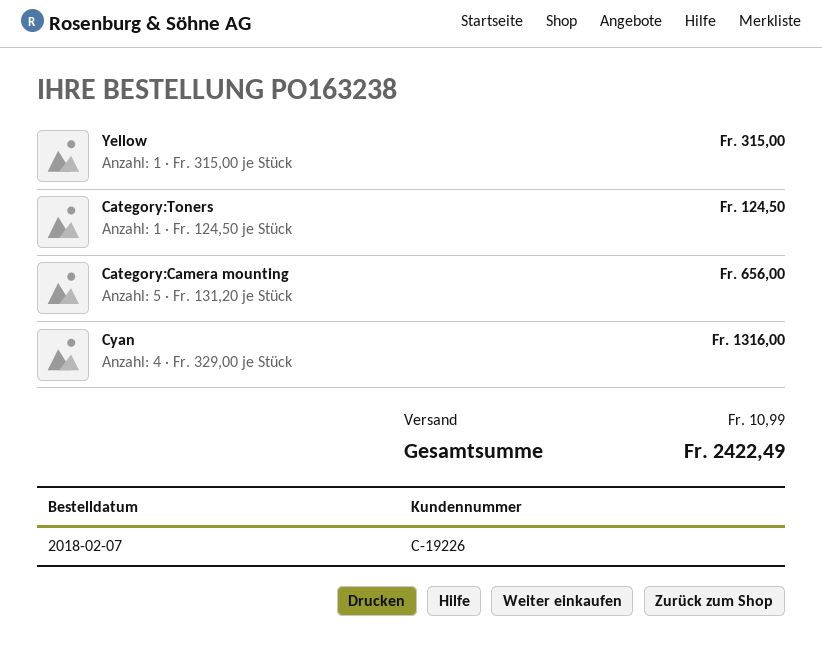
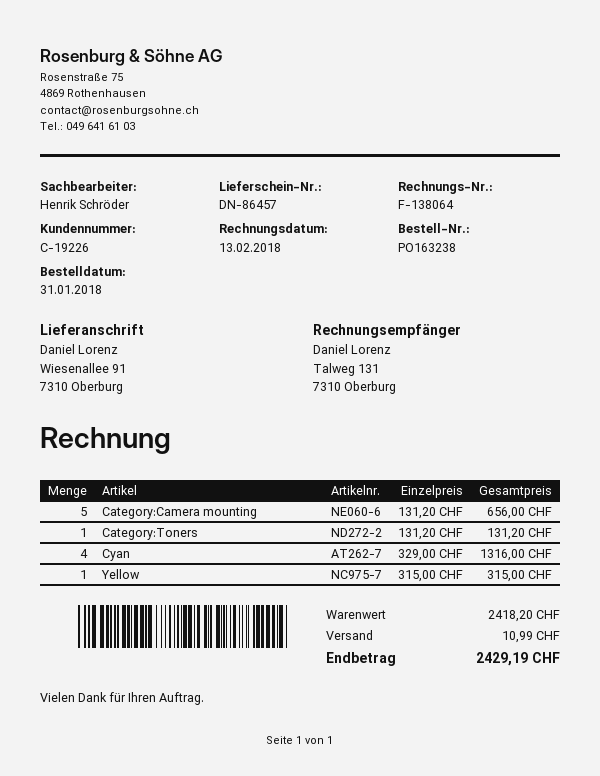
order date: 2018-02-07 -> 2018-01-31
Category:Toners: 1 x 124.50 = 124.50 -> 1 x 131.20 = 131.20
total: 2422.49 -> 2429.19

